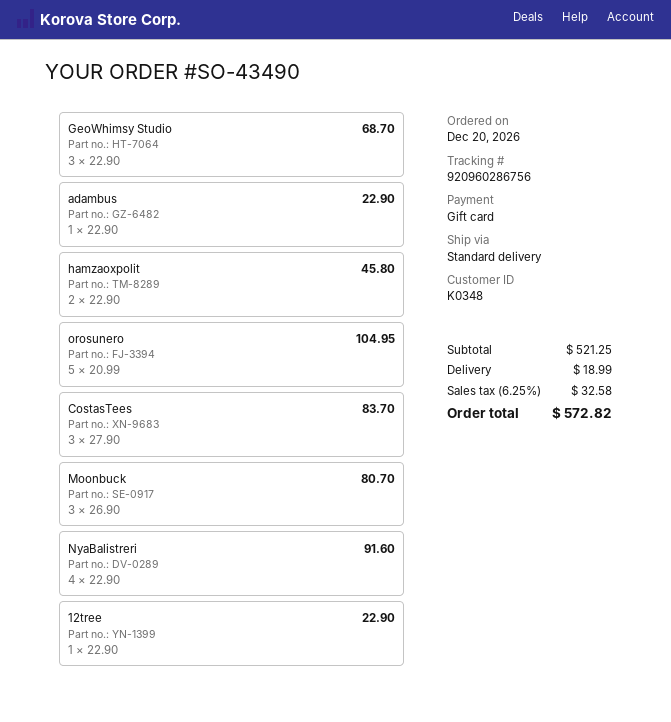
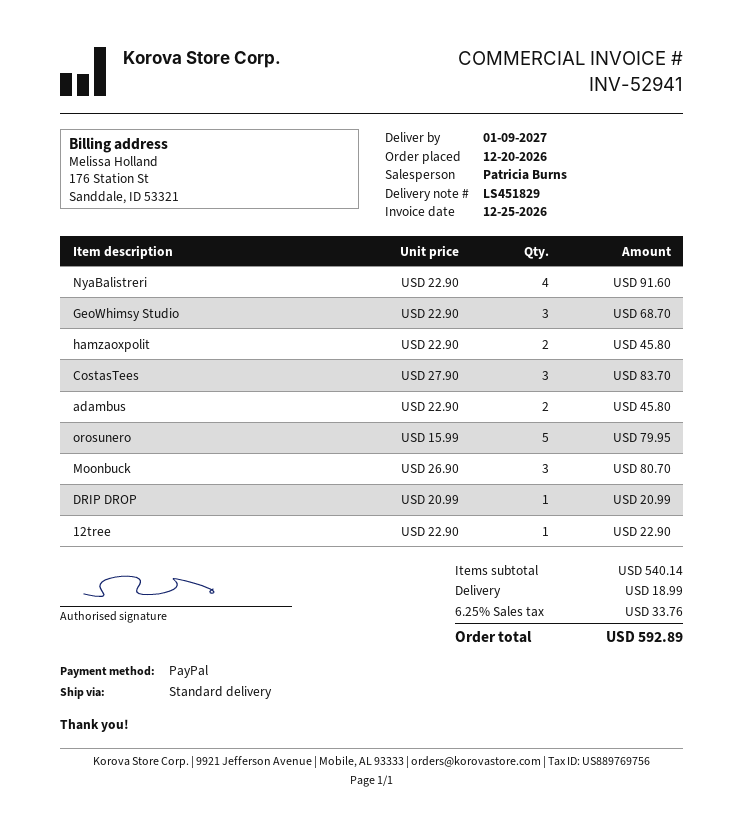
payment method: gift card -> PayPal
adambus: 1 x 22.90 = 22.90 -> 2 x 22.90 = 45.80
orosunero: 5 x 20.99 = 104.95 -> 5 x 15.99 = 79.95
DRIP DROP: none -> 1 x 20.99 = 20.99
subtotal: 521.25 -> 540.14
tax: 6.25% = 32.58 -> 6.25% = 33.76
total: 572.82 -> 592.89

